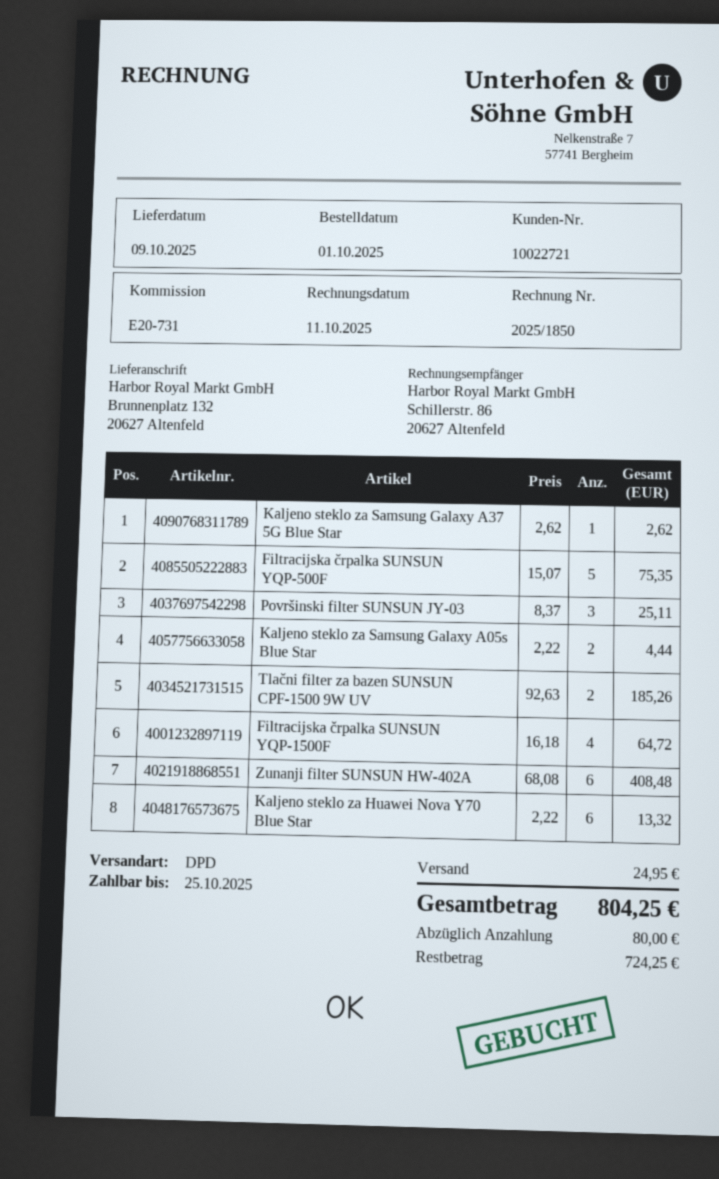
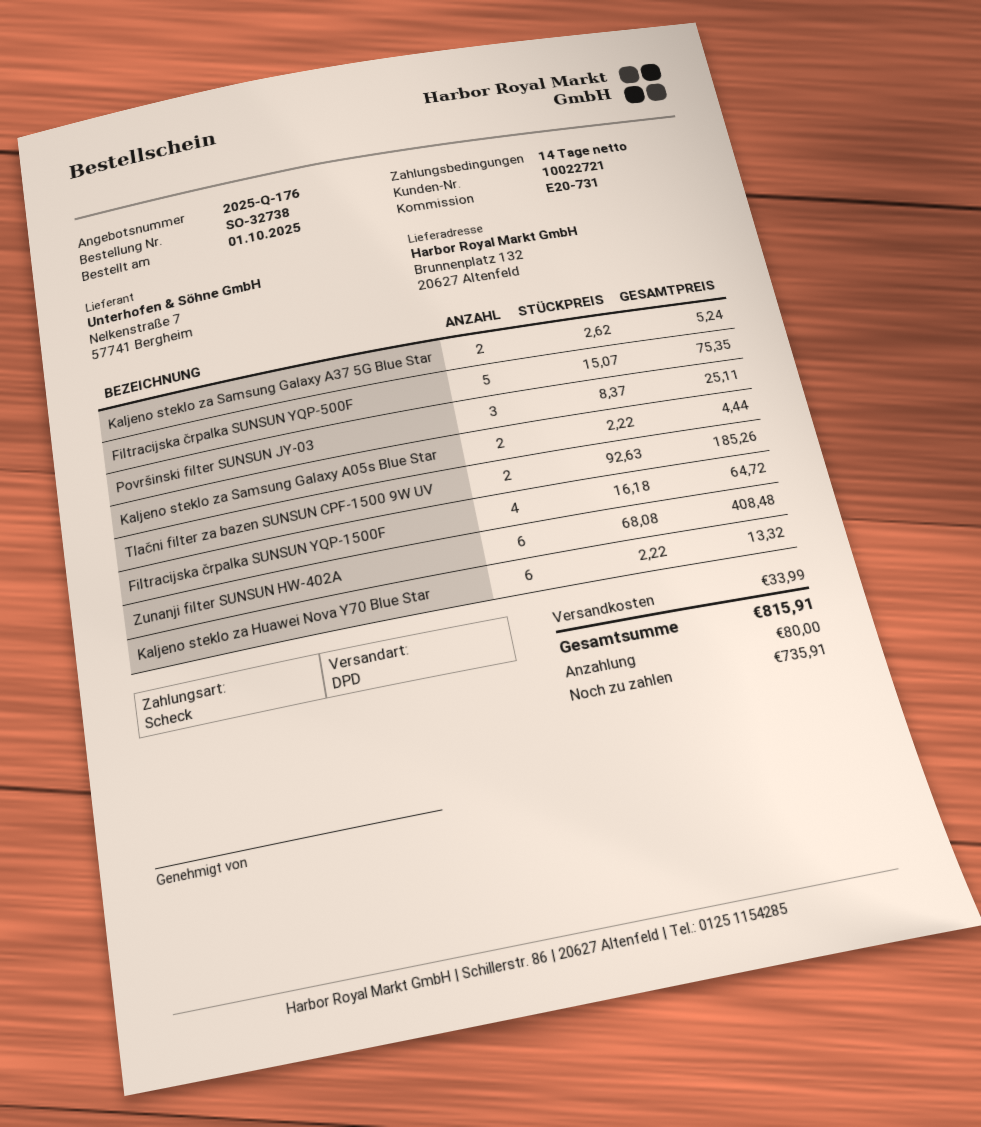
Kaljeno steklo za Samsung Galaxy A37 5G Blue Star: 1 x 2.62 = 2.62 -> 2 x 2.62 = 5.24
shipping: 24.95 -> 33.99
total: 804.25 -> 815.91
balance: 724.25 -> 735.91

